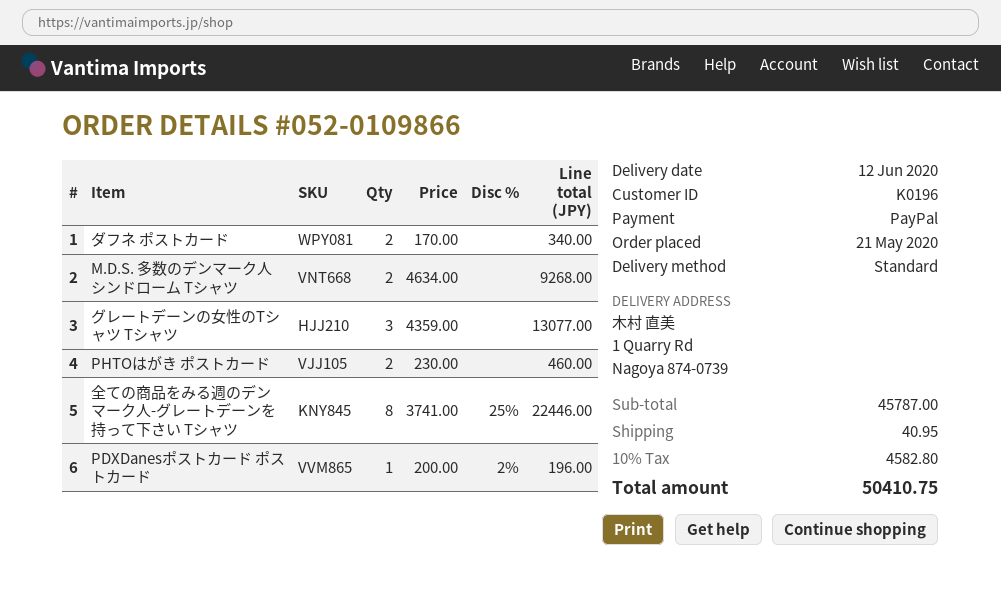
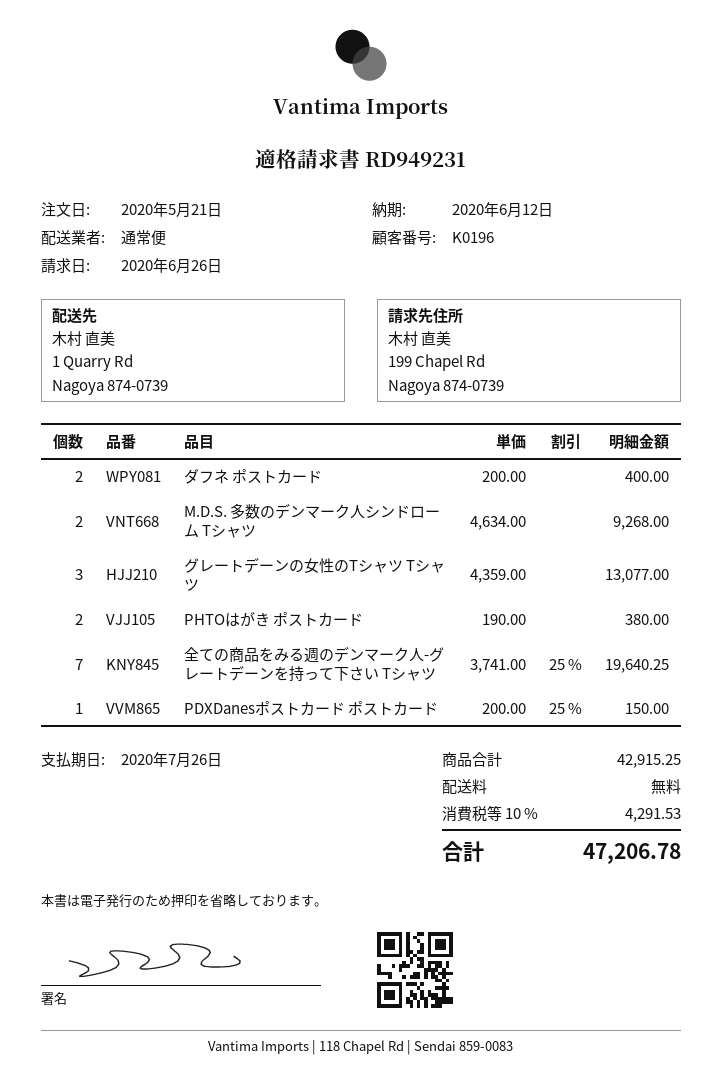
ダフネ ポストカード: 2 x 170.00 = 340.00 -> 2 x 200.00 = 400.00
PHTOはがき ポストカード: 2 x 230.00 = 460.00 -> 2 x 190.00 = 380.00
全ての商品をみる週のデンマーク人-グレートデーンを持って下さい Tシャツ: 8 x 3741.00 - 25% = 22446.00 -> 7 x 3741.00 - 25% = 19640.25
PDXDanesポストカード ポストカード: 1 x 200.00 - 2% = 196.00 -> 1 x 200.00 - 25% = 150.00
subtotal: 45787.00 -> 42915.25
shipping: 40.95 -> 0.00
tax: 10% = 4582.80 -> 10% = 4291.53
total: 50410.75 -> 47206.78

